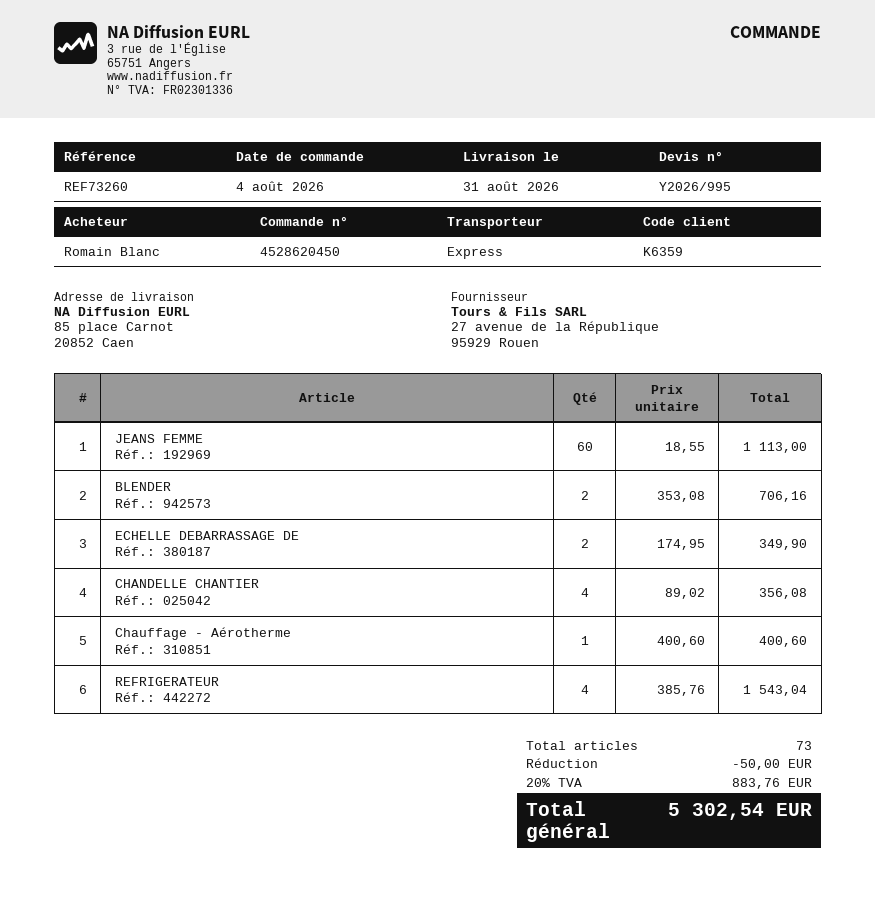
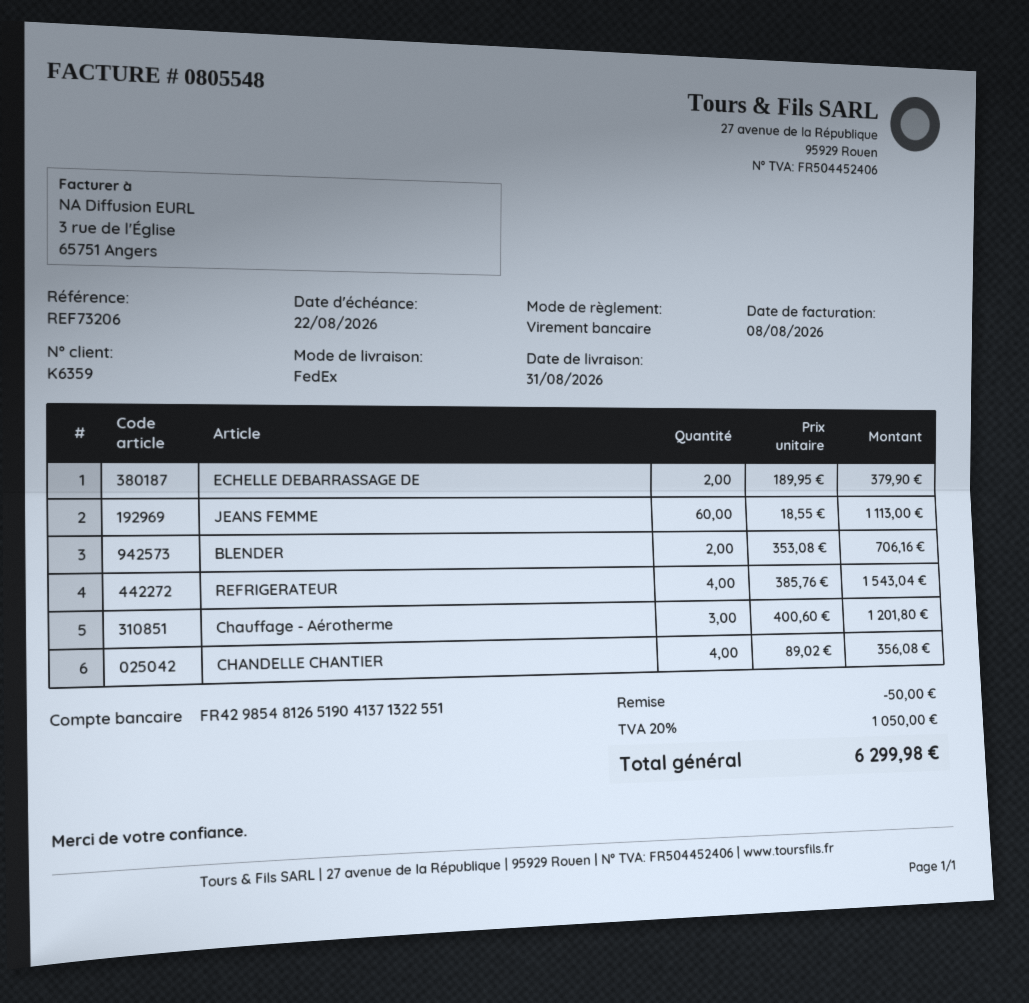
reference: REF73260 -> REF73206
shipping method: express -> FedEx
ECHELLE DEBARRASSAGE DE: 2 x 174.95 = 349.90 -> 2 x 189.95 = 379.90
Chauffage - Aérotherme: 1 x 400.60 = 400.60 -> 3 x 400.60 = 1201.80
tax: 20% = 883.76 -> 20% = 1050.00
total: 5302.54 -> 6299.98

